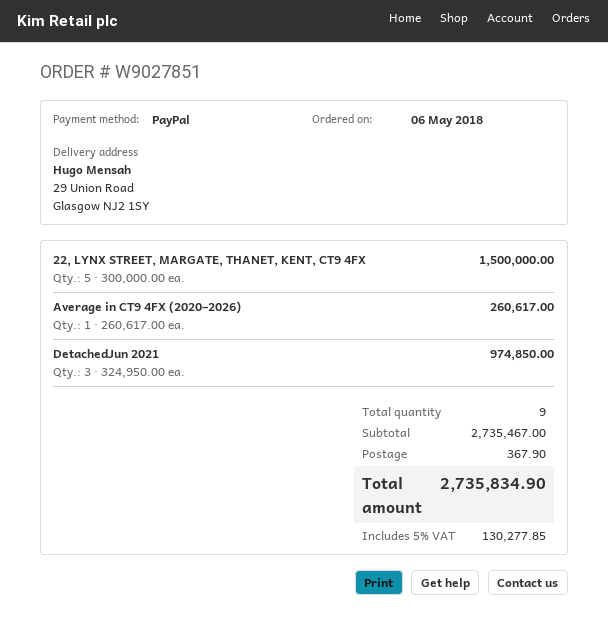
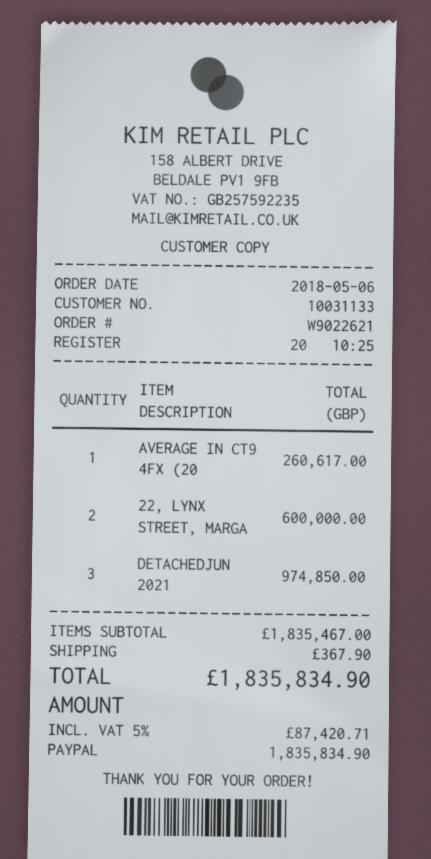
order number: W9027851 -> W9022621
22, LYNX STREET, MARGATE, THANET, KENT, CT9 4FX: 5 for 1500000.00 -> 2 for 600000.00
subtotal: 2735467.00 -> 1835467.00
tax: 5% = 130277.85 -> 5% = 87420.71
total: 2735834.90 -> 1835834.90

